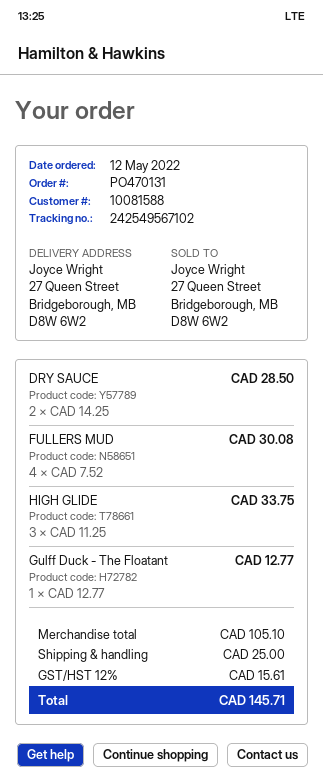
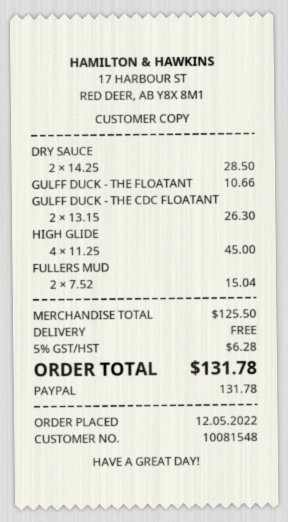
customer number: 10081588 -> 10081548
FULLERS MUD: 4 x 7.52 = 30.08 -> 2 x 7.52 = 15.04
HIGH GLIDE: 3 x 11.25 = 33.75 -> 4 x 11.25 = 45.00
Gulff Duck - The Floatant: 1 x 12.77 = 12.77 -> 1 x 10.66 = 10.66
GULFF DUCK - THE CDC FLOATANT: none -> 2 x 13.15 = 26.30
subtotal: 105.10 -> 125.50
shipping: 25.00 -> 0.00
tax: 12% = 15.61 -> 5% = 6.28
total: 145.71 -> 131.78

